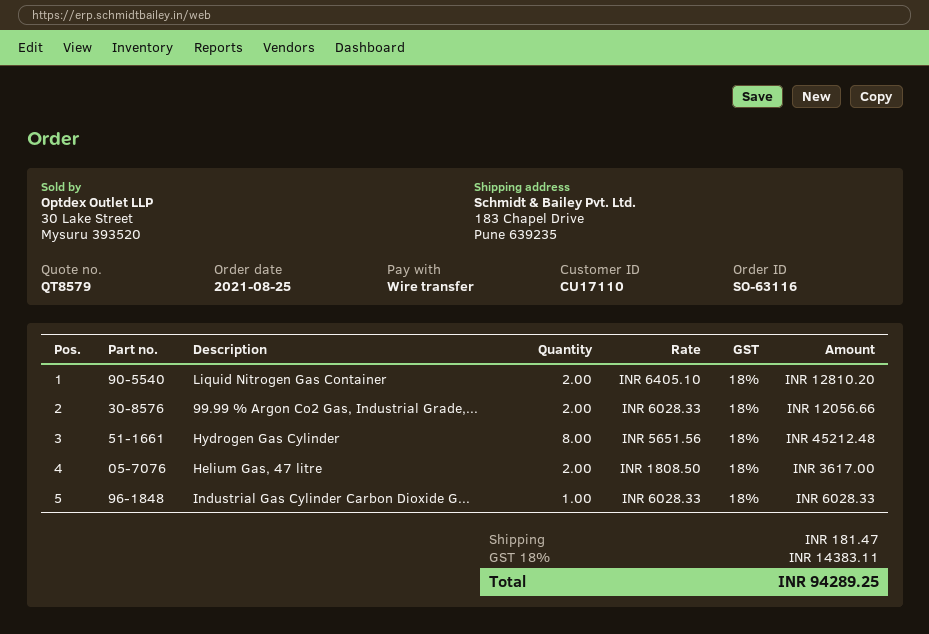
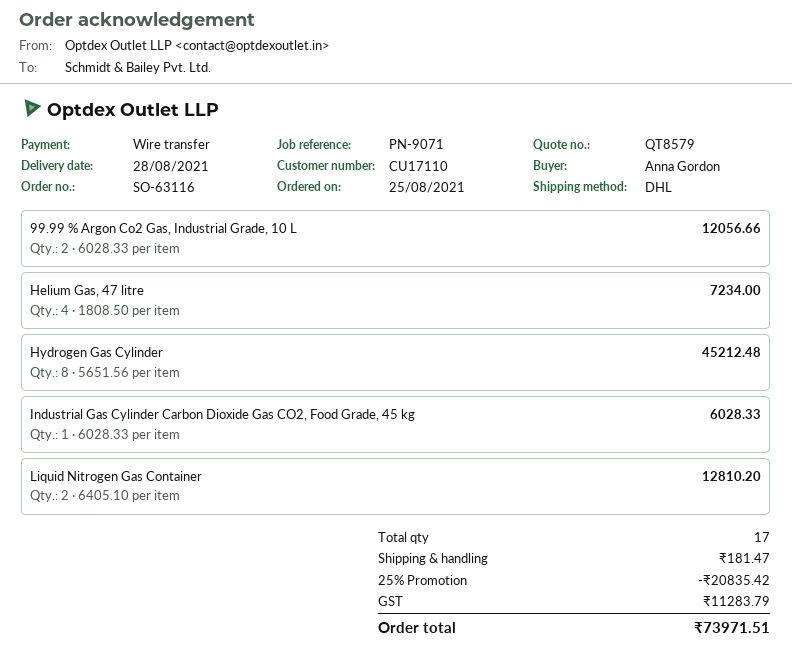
Helium Gas, 47 litre: 2 x 1808.50 = 3617.00 -> 4 x 1808.50 = 7234.00
discount: none -> 25% = 20835.42
tax: 14383.11 -> 11283.79
total: 94289.25 -> 73971.51

